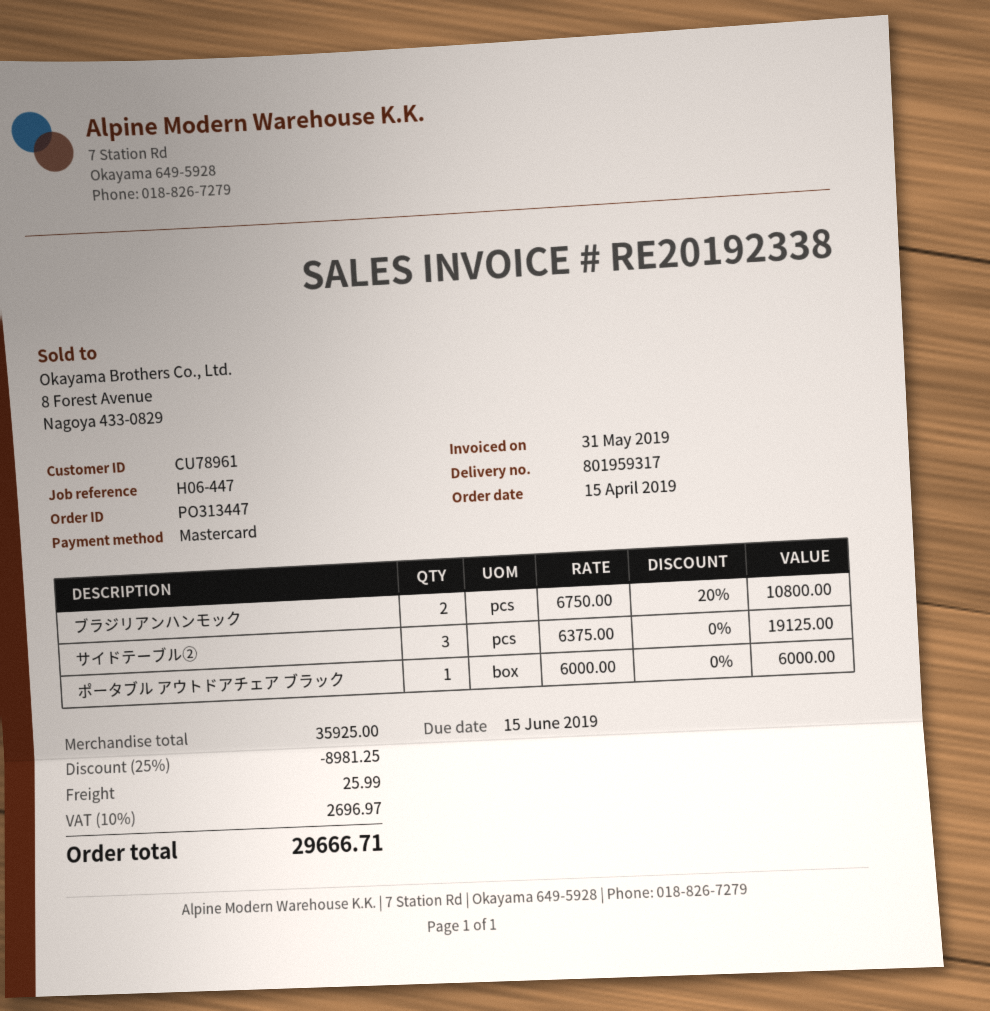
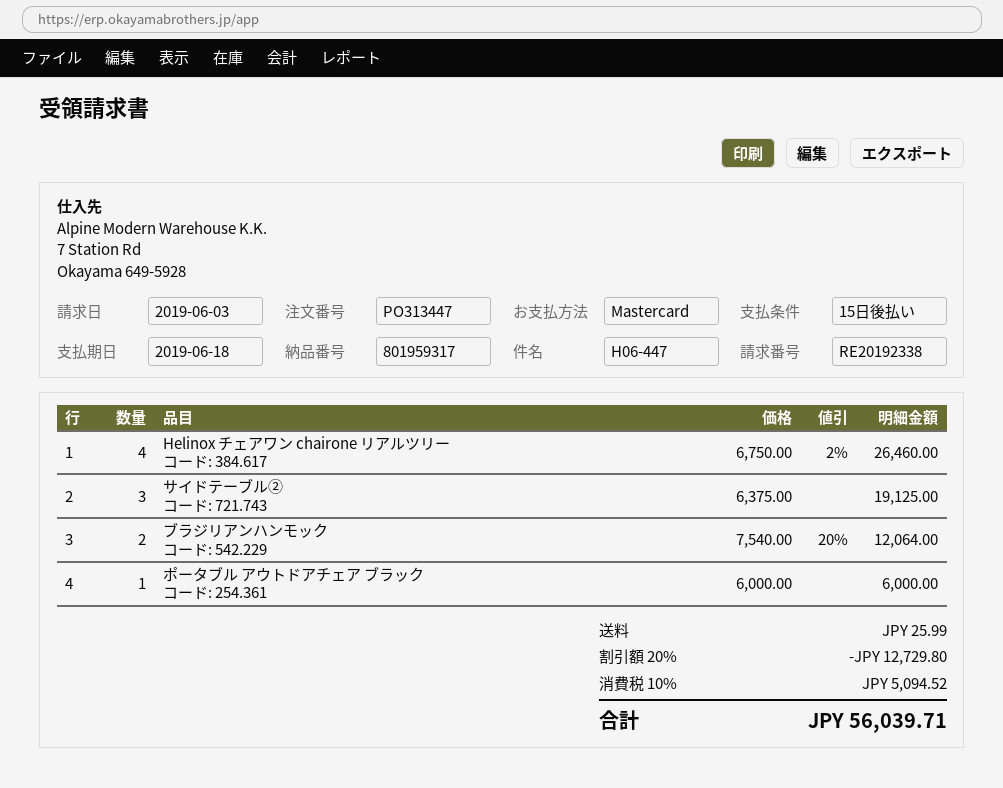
invoice date: 2019-05-31 -> 2019-06-03
due date: 2019-06-15 -> 2019-06-18
ブラジリアンハンモック: 2 x 6750.00 - 20% = 10800.00 -> 2 x 7540.00 - 20% = 12064.00
Helinox チェアワン chairone リアルツリー: none -> 4 x 6750.00 - 2% = 26460.00
discount: 25% = 8981.25 -> 20% = 12729.80
tax: 10% = 2696.97 -> 10% = 5094.52
total: 29666.71 -> 56039.71

